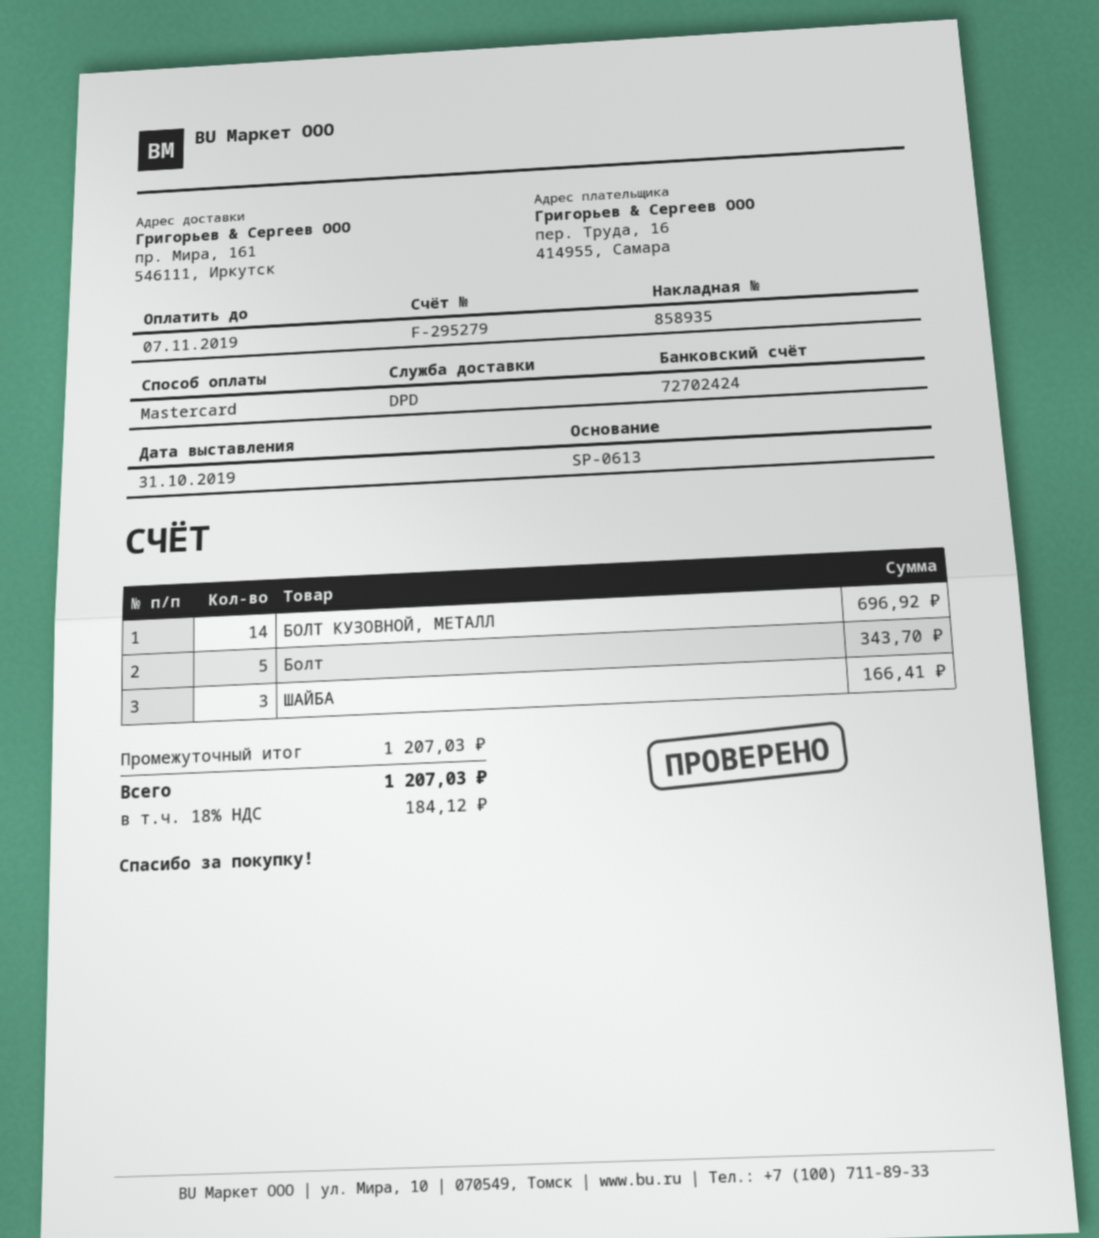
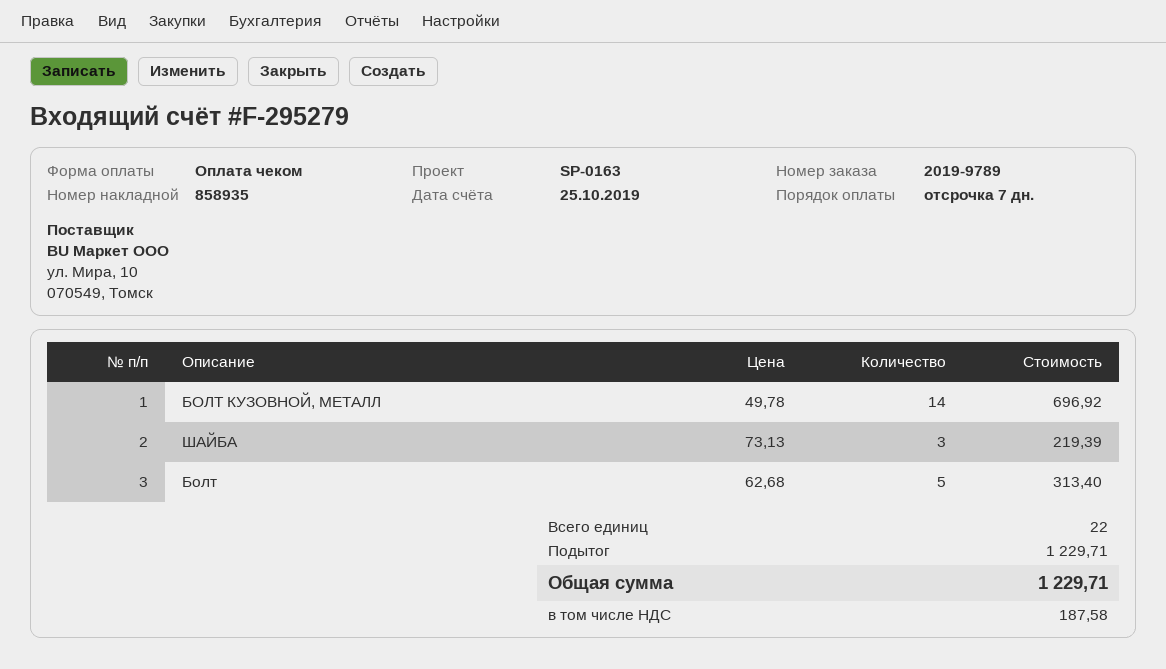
invoice date: 2019-10-31 -> 2019-10-25
reference: SP-0613 -> SP-0163
payment method: Mastercard -> cheque
Болт: 5 for 343.70 -> 5 for 313.40
ШАЙБА: 3 for 166.41 -> 3 for 219.39
subtotal: 1207.03 -> 1229.71
tax: 184.12 -> 187.58
total: 1207.03 -> 1229.71

